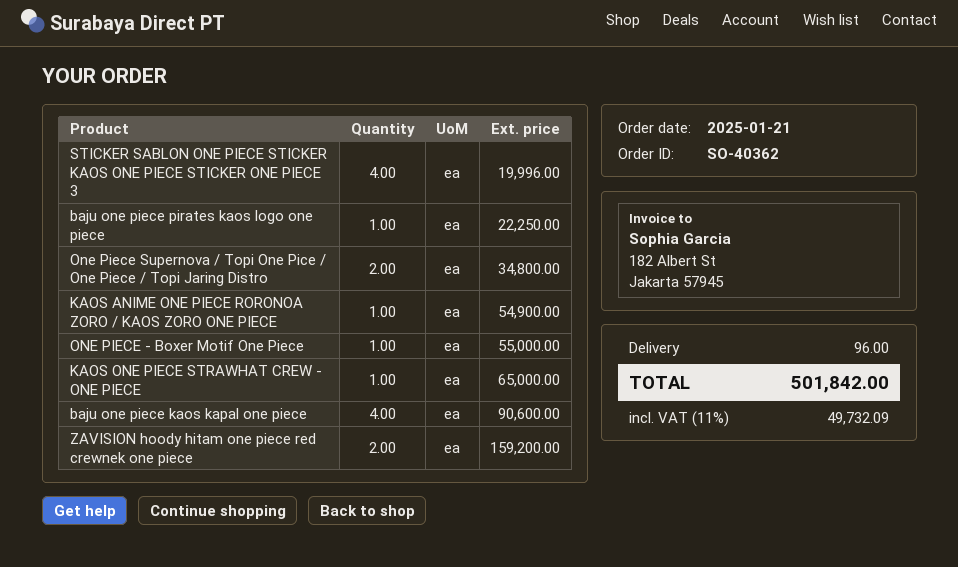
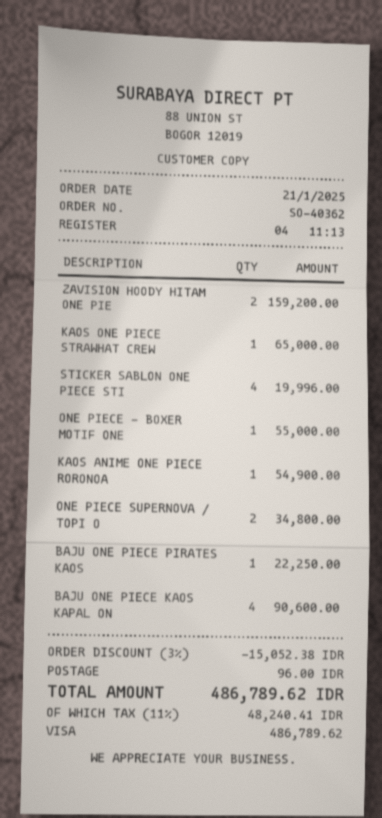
discount: none -> 3% = 15052.38
tax: 11% = 49732.09 -> 11% = 48240.41
total: 501842.00 -> 486789.62

